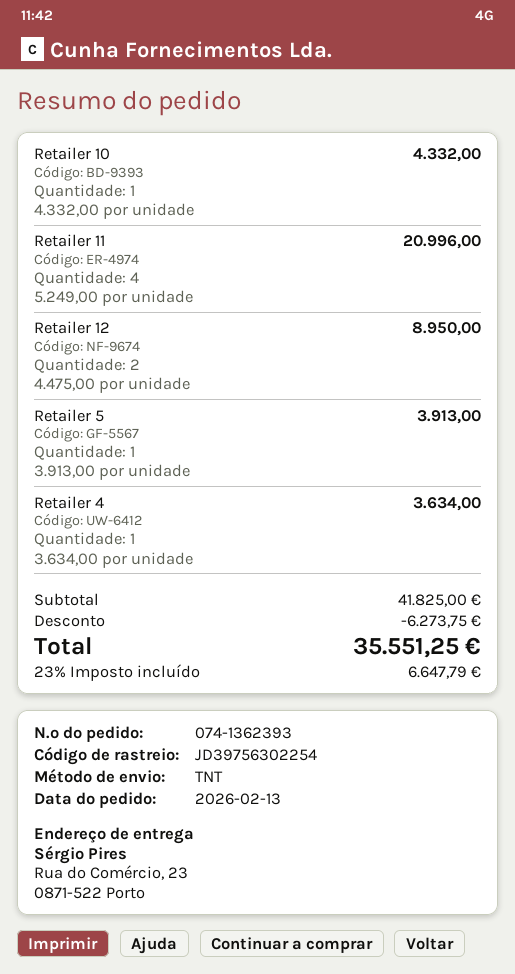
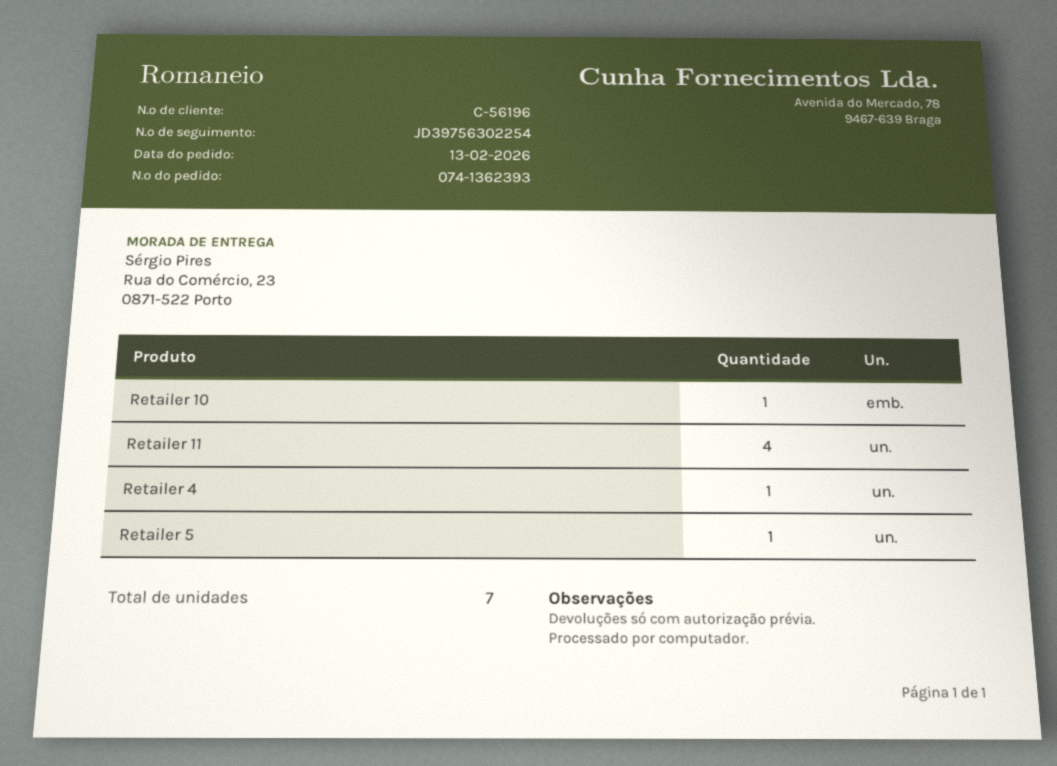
Retailer 12: 2 -> none

